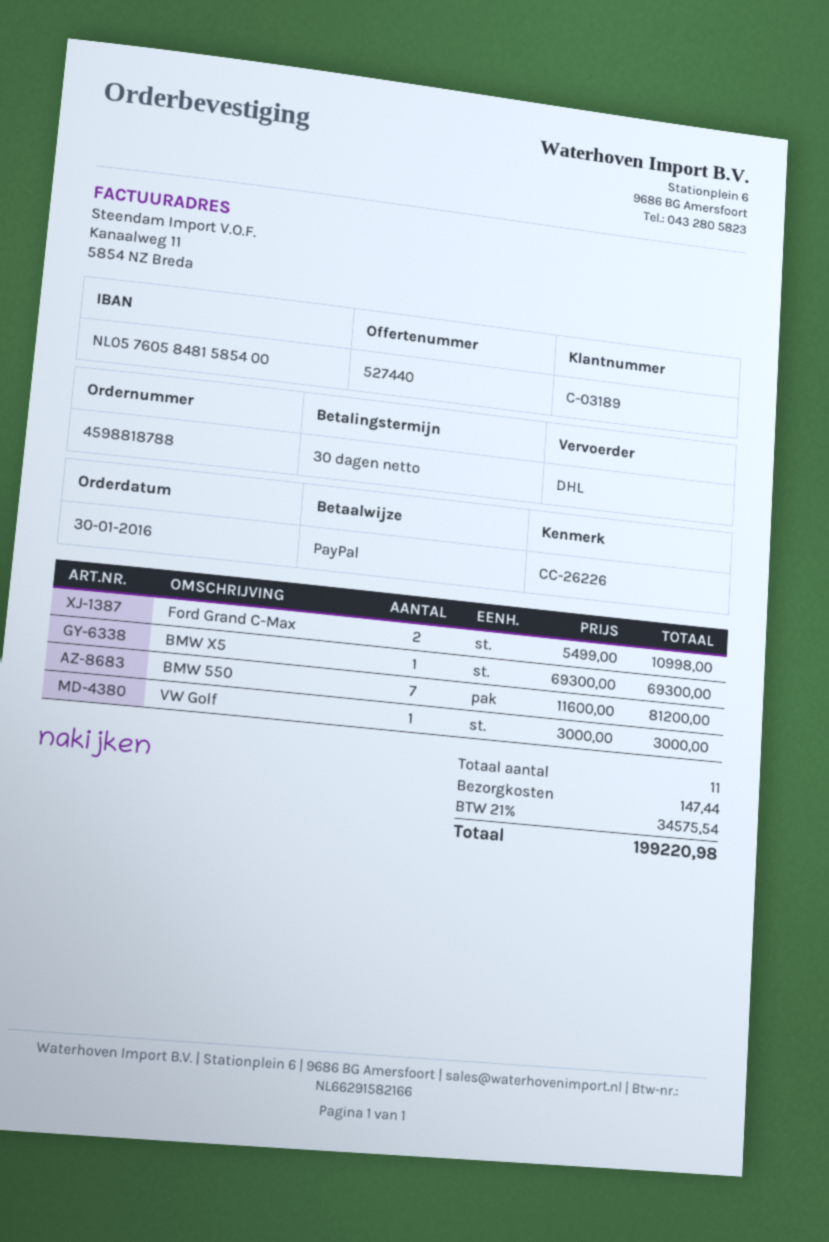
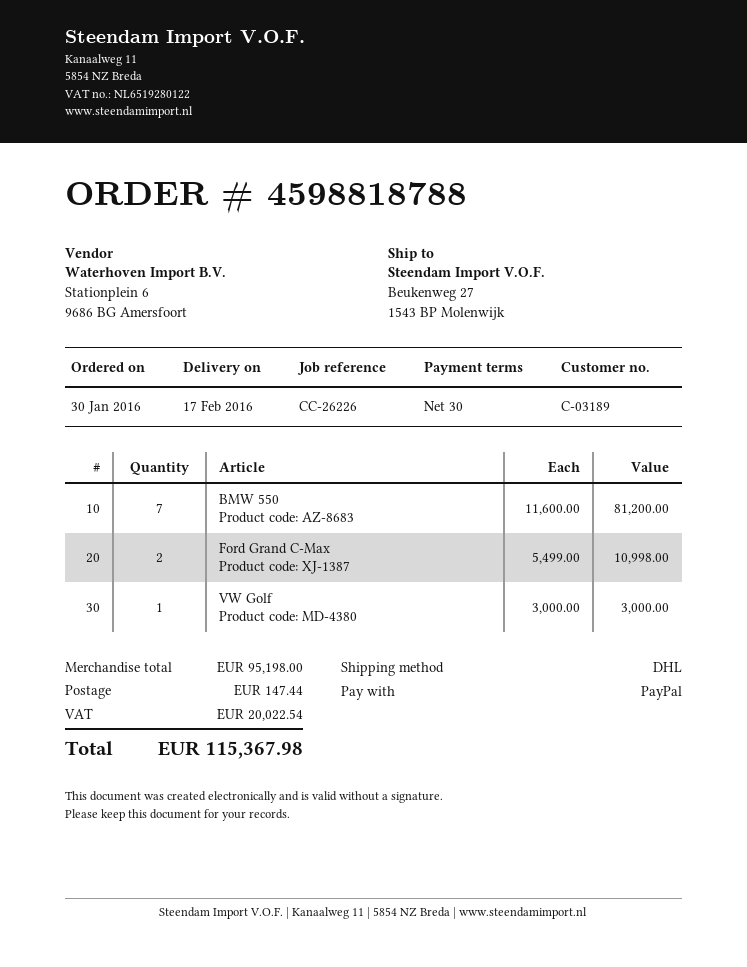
BMW X5: 1 x 69300.00 = 69300.00 -> none
tax: 34575.54 -> 20022.54
total: 199220.98 -> 115367.98

